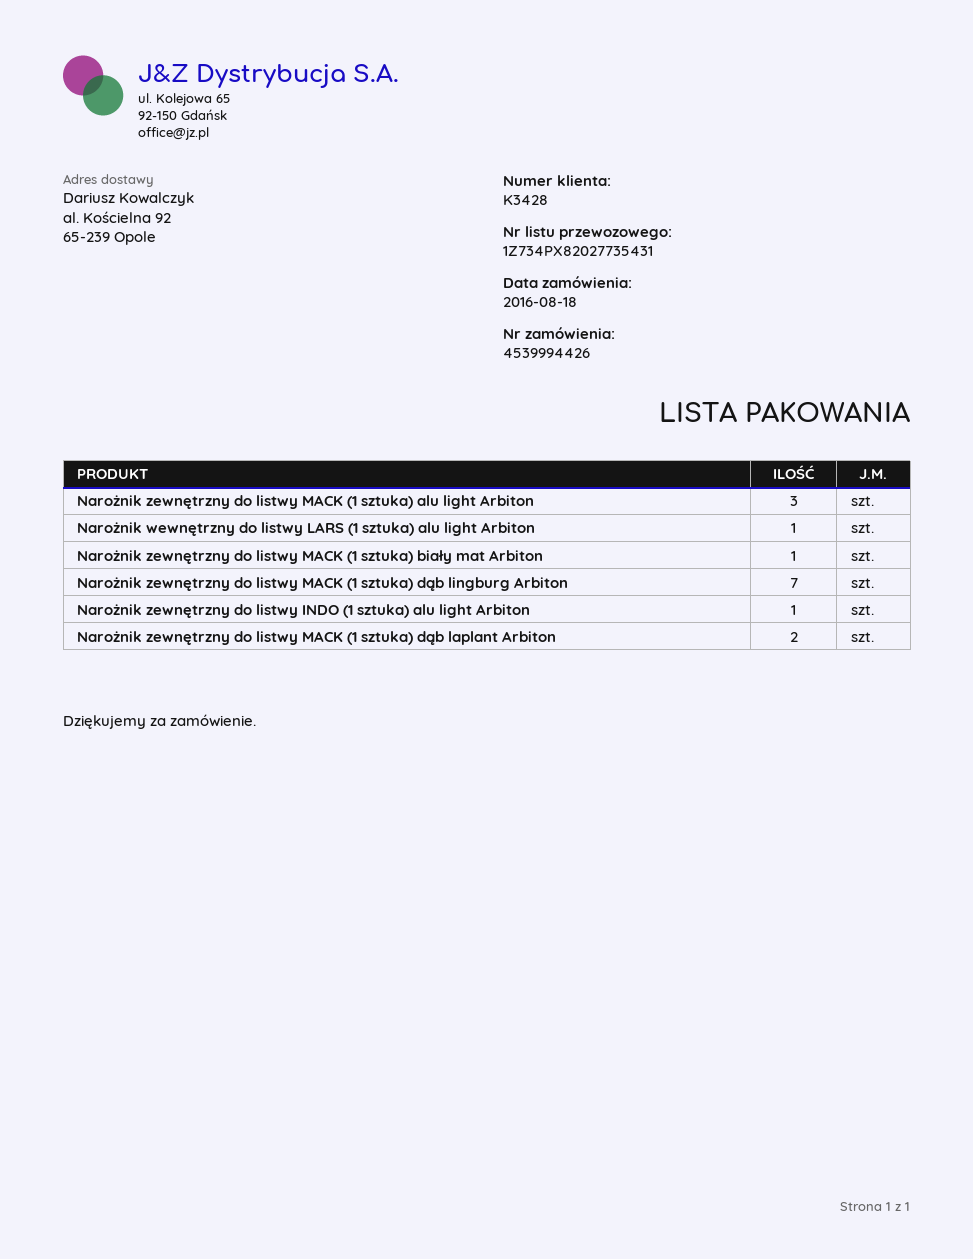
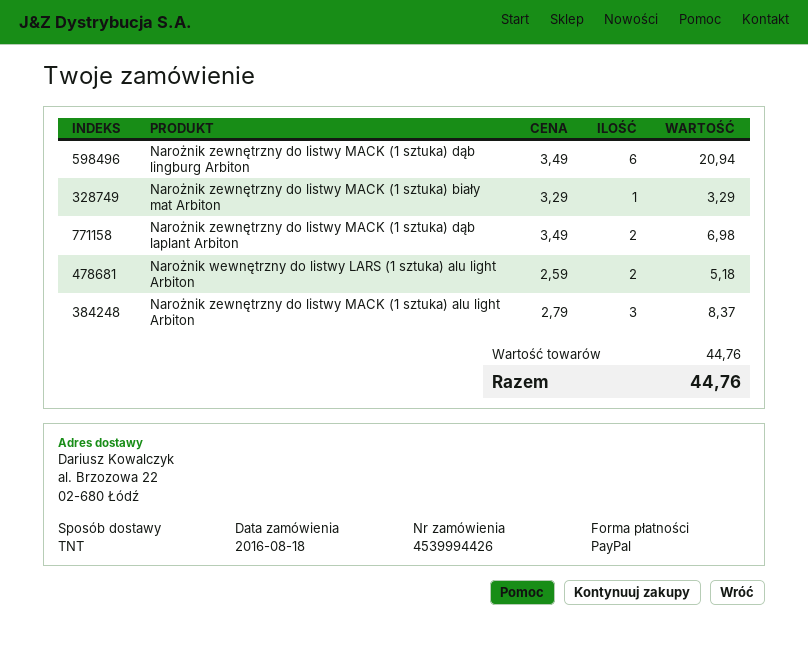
ship to: al. Kościelna 92, 65-239 Opole -> al. Brzozowa 22, 02-680 Łódź
Narożnik wewnętrzny do listwy LARS (1 sztuka) alu light Arbiton: 1 -> 2
Narożnik zewnętrzny do listwy MACK (1 sztuka) dąb lingburg Arbiton: 7 -> 6
Narożnik zewnętrzny do listwy INDO (1 sztuka) alu light Arbiton: 1 -> none

